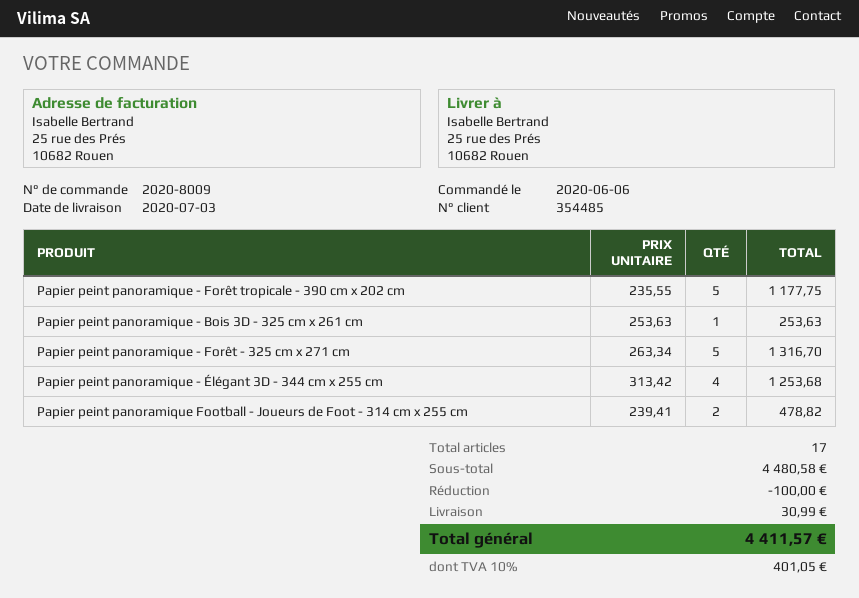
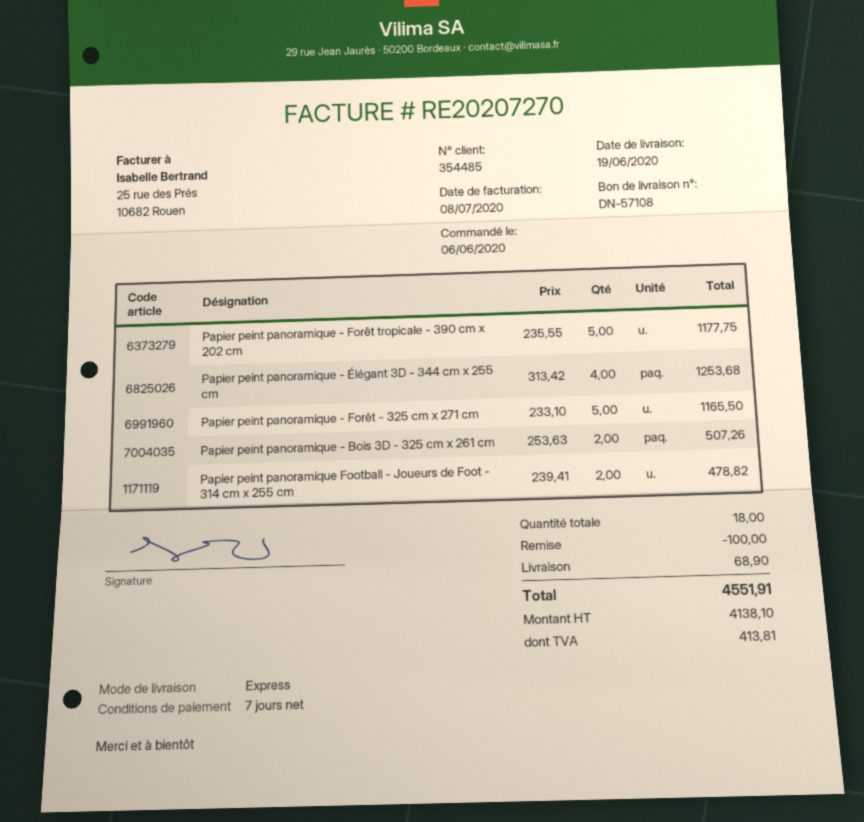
delivery date: 2020-07-03 -> 2020-06-19
Papier peint panoramique - Bois 3D - 325 cm x 261 cm: 1 x 253.63 = 253.63 -> 2 x 253.63 = 507.26
Papier peint panoramique - Forêt - 325 cm x 271 cm: 5 x 263.34 = 1316.70 -> 5 x 233.10 = 1165.50
total quantity: 17 -> 18
shipping: 30.99 -> 68.90
tax: 401.05 -> 413.81
total: 4411.57 -> 4551.91

